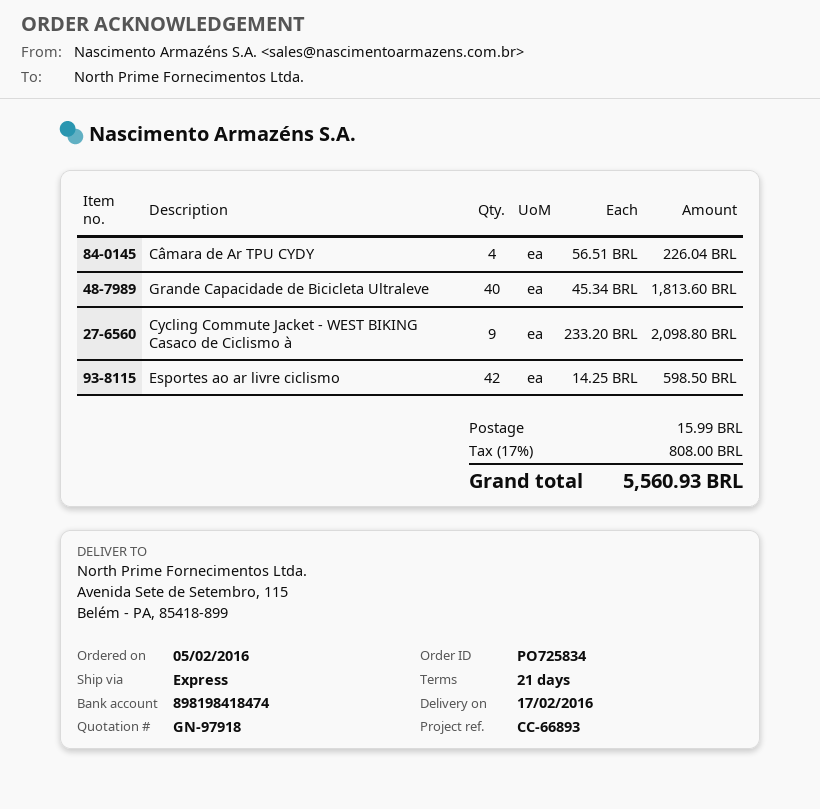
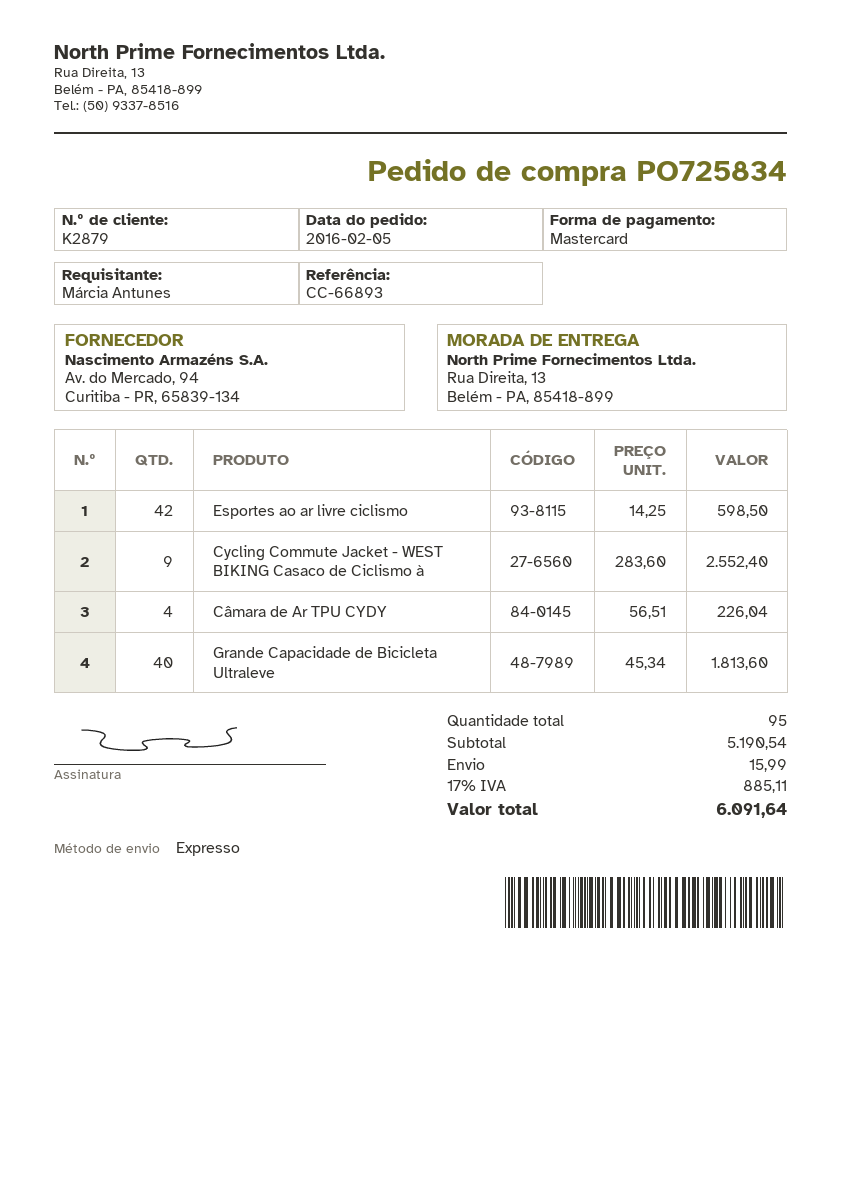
ship to: Avenida Sete de Setembro, 115, Belém - PA, 85418-899 -> Rua Direita, 13, Belém - PA, 85418-899
Cycling Commute Jacket - WEST BIKING Casaco de Ciclismo à: 9 x 233.20 = 2098.80 -> 9 x 283.60 = 2552.40
tax: 17% = 808.00 -> 17% = 885.11
total: 5560.93 -> 6091.64

